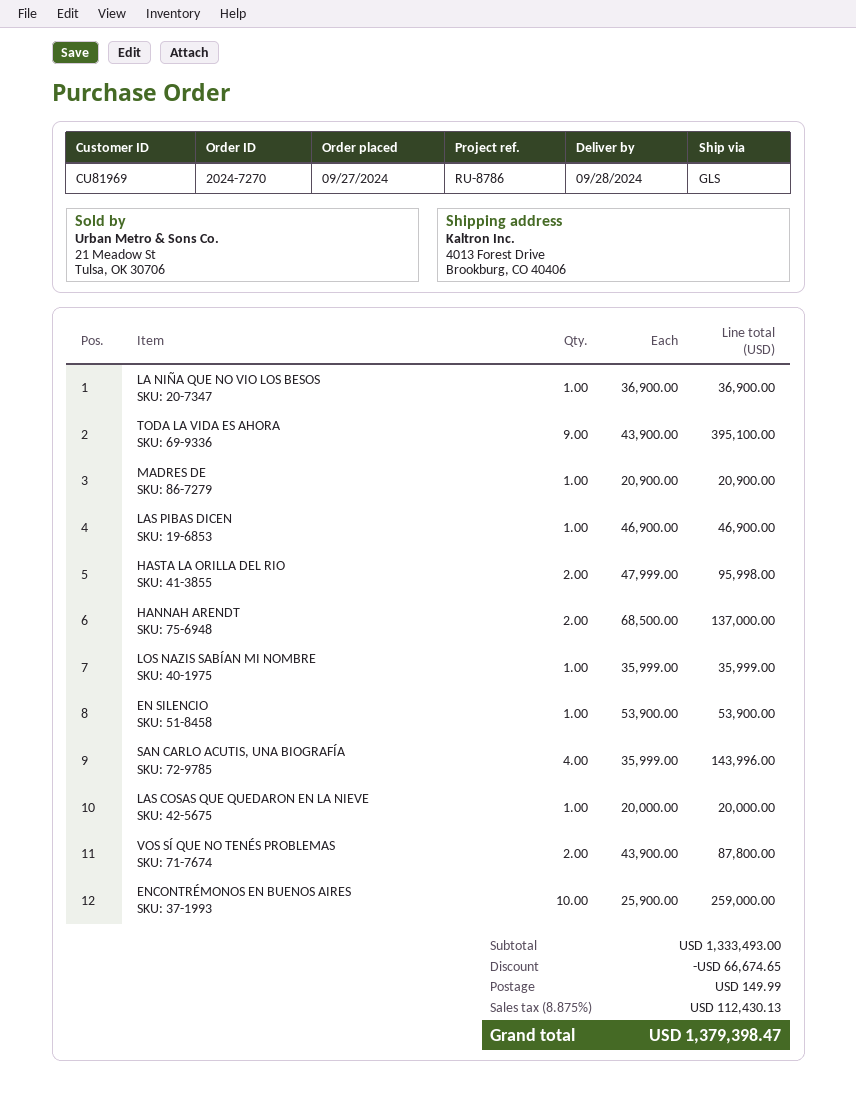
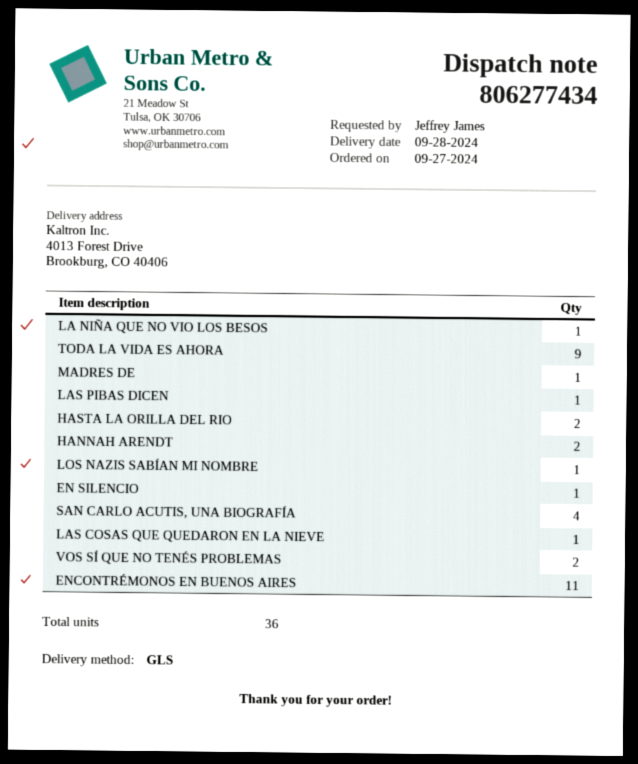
ENCONTRÉMONOS EN BUENOS AIRES: 10 -> 11

